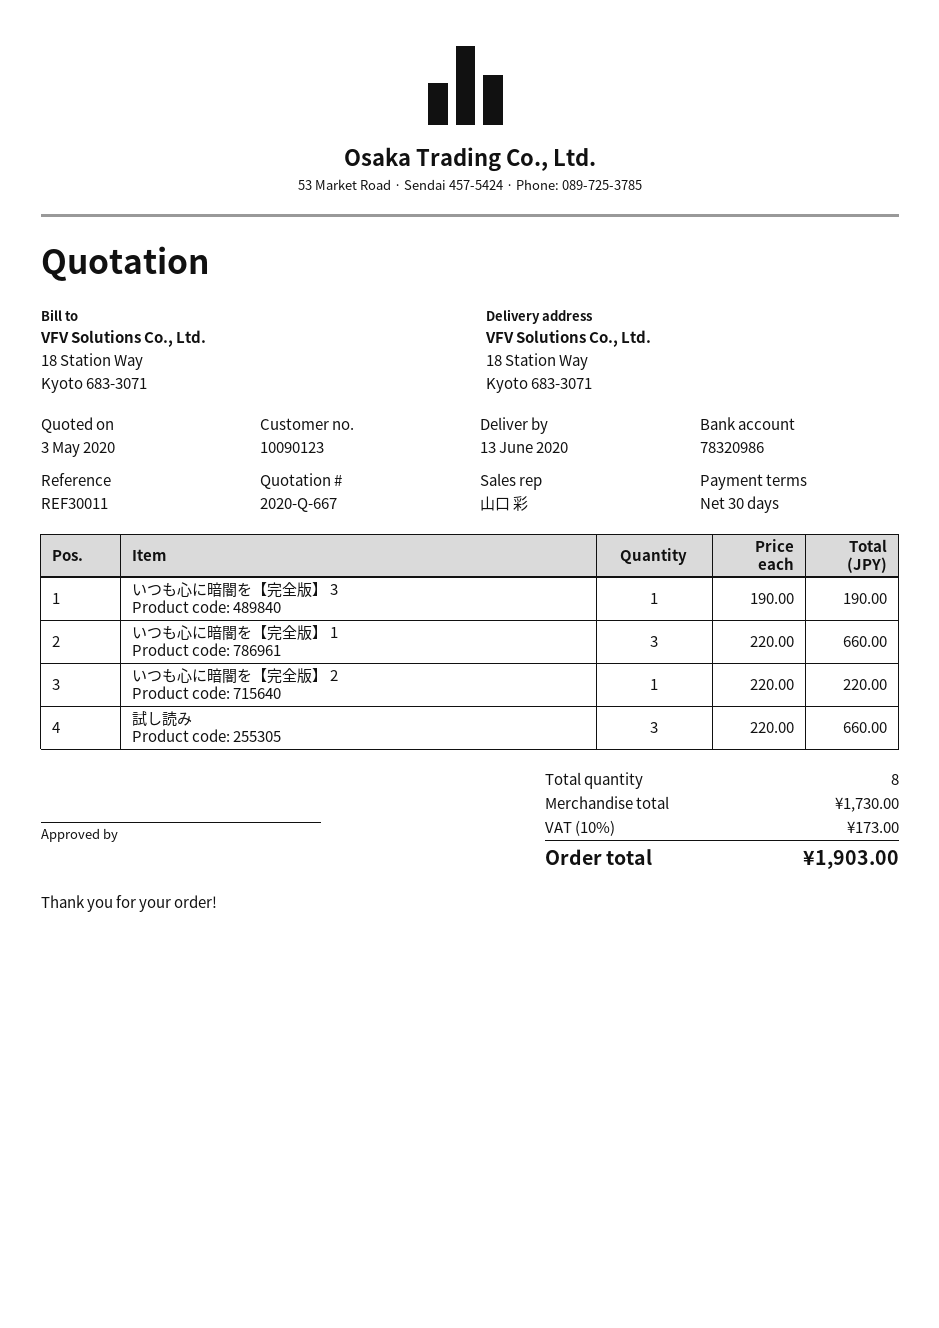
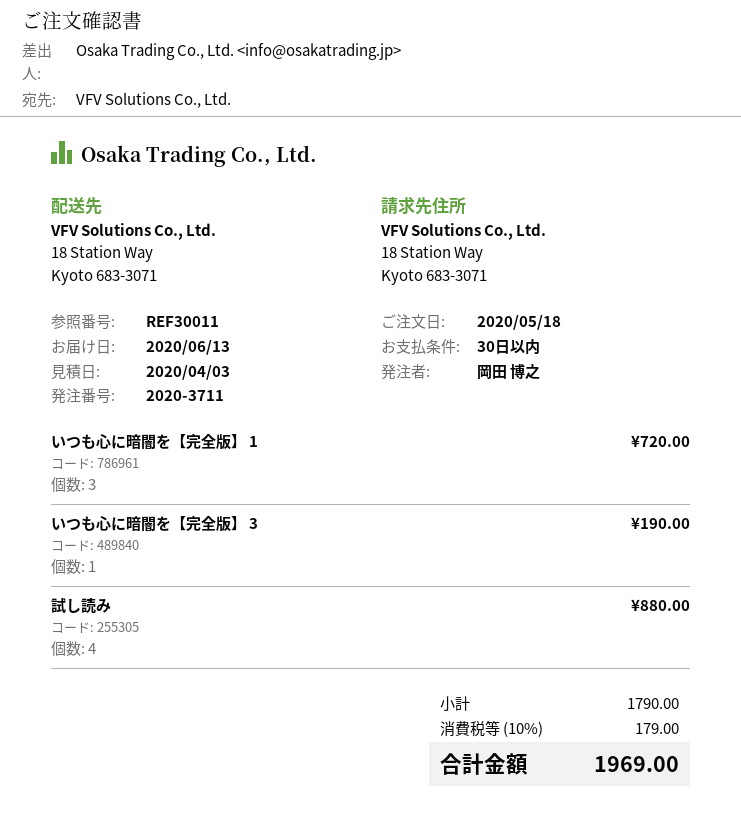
quote date: 2020-05-03 -> 2020-04-03
いつも心に暗闇を【完全版】 1: 3 for 660.00 -> 3 for 720.00
いつも心に暗闇を【完全版】 2: 1 for 220.00 -> none
試し読み: 3 for 660.00 -> 4 for 880.00
subtotal: 1730.00 -> 1790.00
tax: 10% = 173.00 -> 10% = 179.00
total: 1903.00 -> 1969.00

